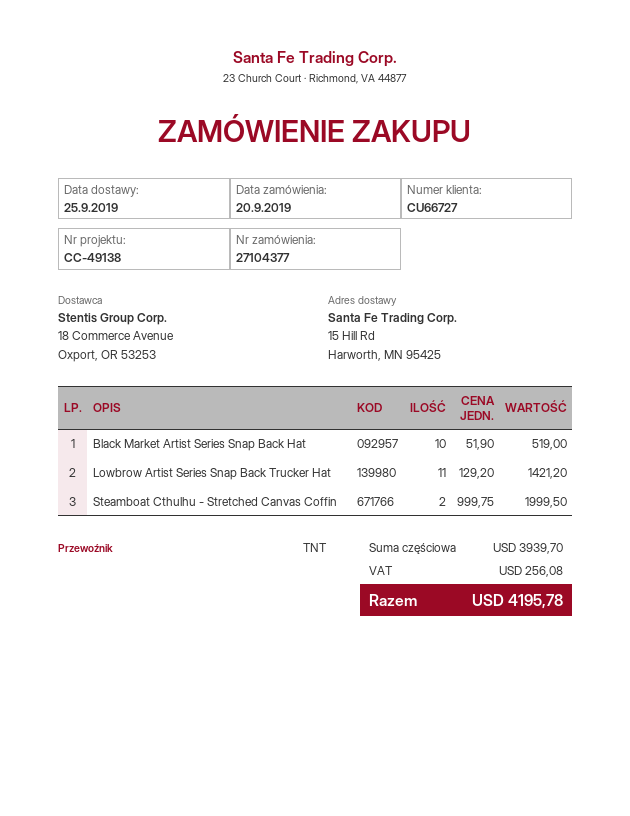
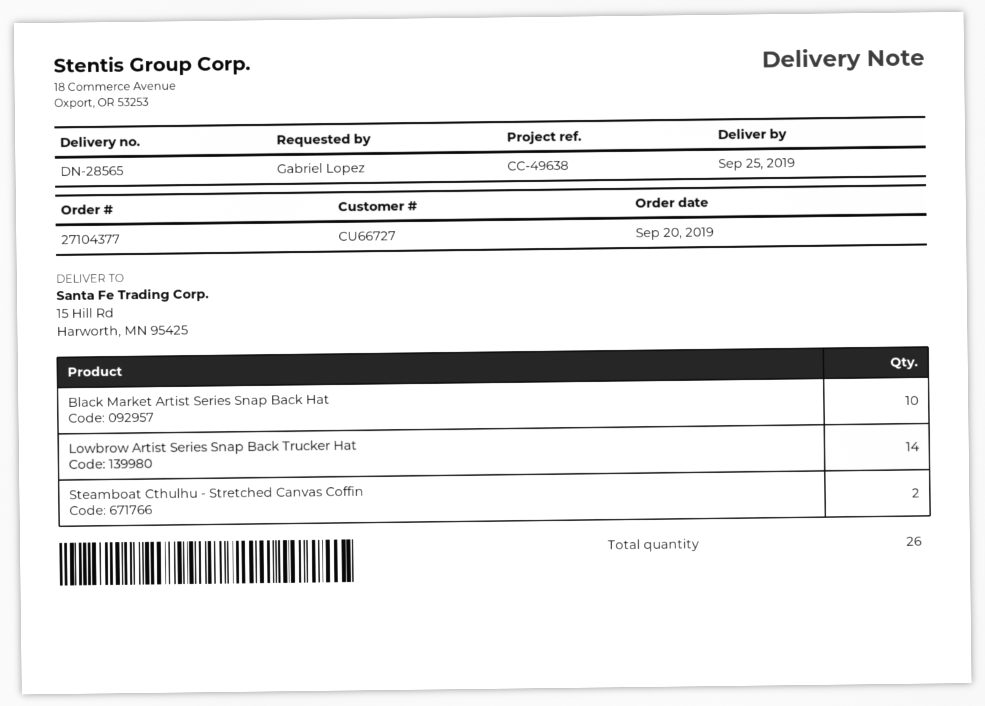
reference: CC-49138 -> CC-49638
Lowbrow Artist Series Snap Back Trucker Hat: 11 -> 14

